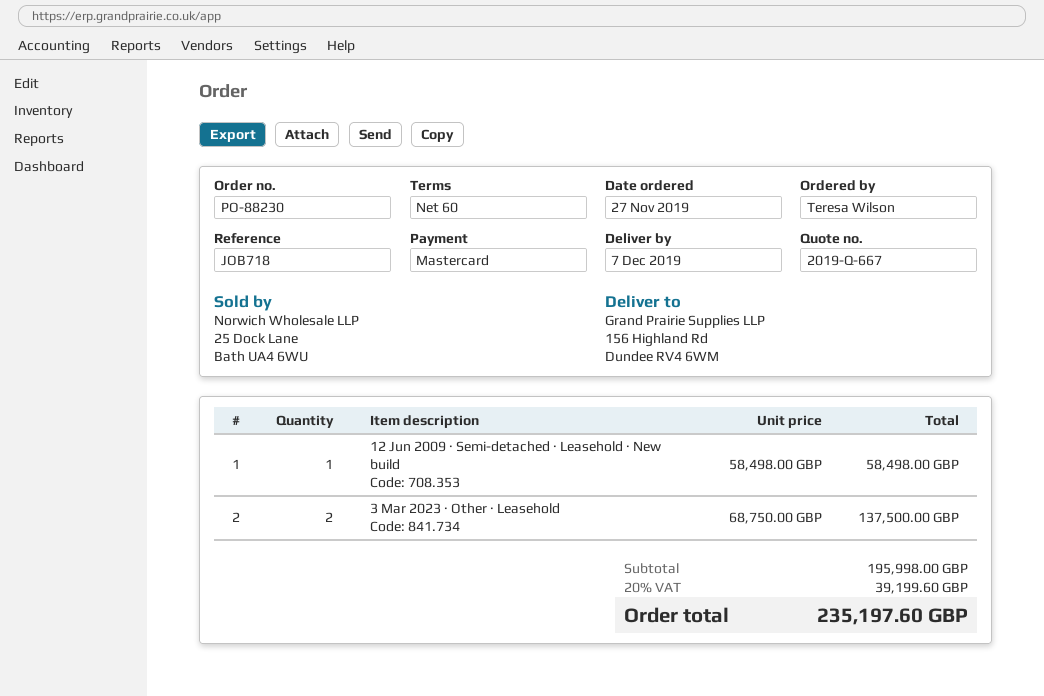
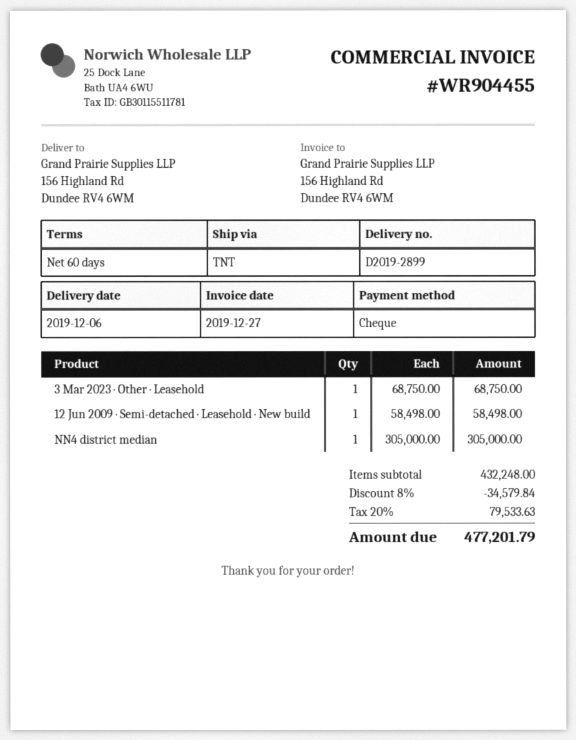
delivery date: 2019-12-07 -> 2019-12-06
payment method: Mastercard -> cheque
3 Mar 2023 · Other · Leasehold: 2 x 68750.00 = 137500.00 -> 1 x 68750.00 = 68750.00
NN4 district median: none -> 1 x 305000.00 = 305000.00
subtotal: 195998.00 -> 432248.00
discount: none -> 8% = 34579.84
tax: 20% = 39199.60 -> 20% = 79533.63
total: 235197.60 -> 477201.79

